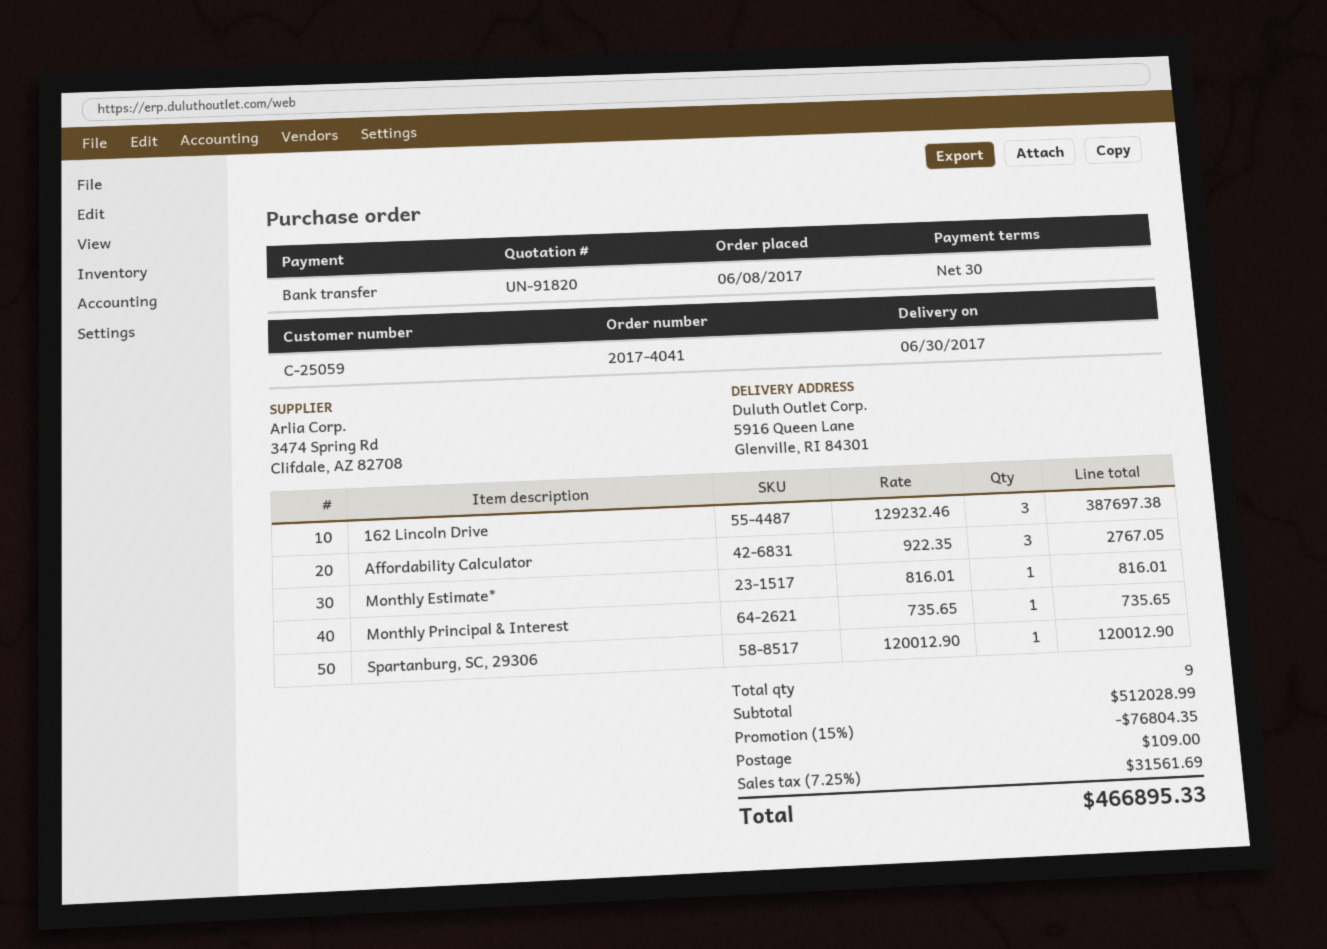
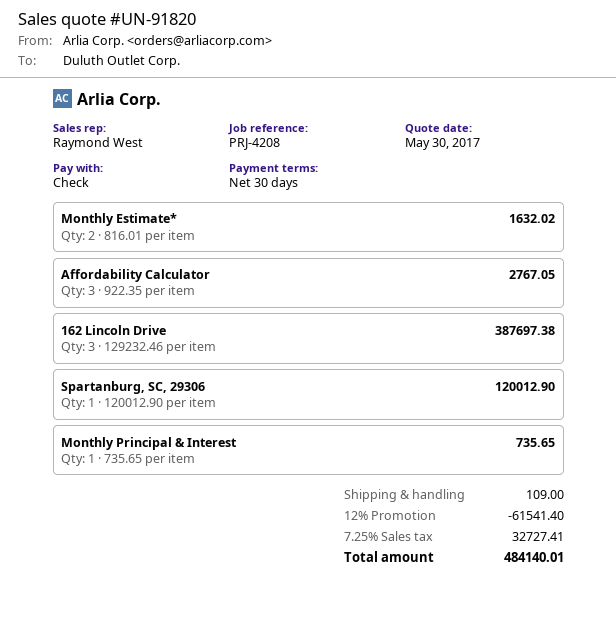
payment method: bank transfer -> cheque
Monthly Estimate*: 1 x 816.01 = 816.01 -> 2 x 816.01 = 1632.02
discount: 15% = 76804.35 -> 12% = 61541.40
tax: 7.25% = 31561.69 -> 7.25% = 32727.41
total: 466895.33 -> 484140.01

